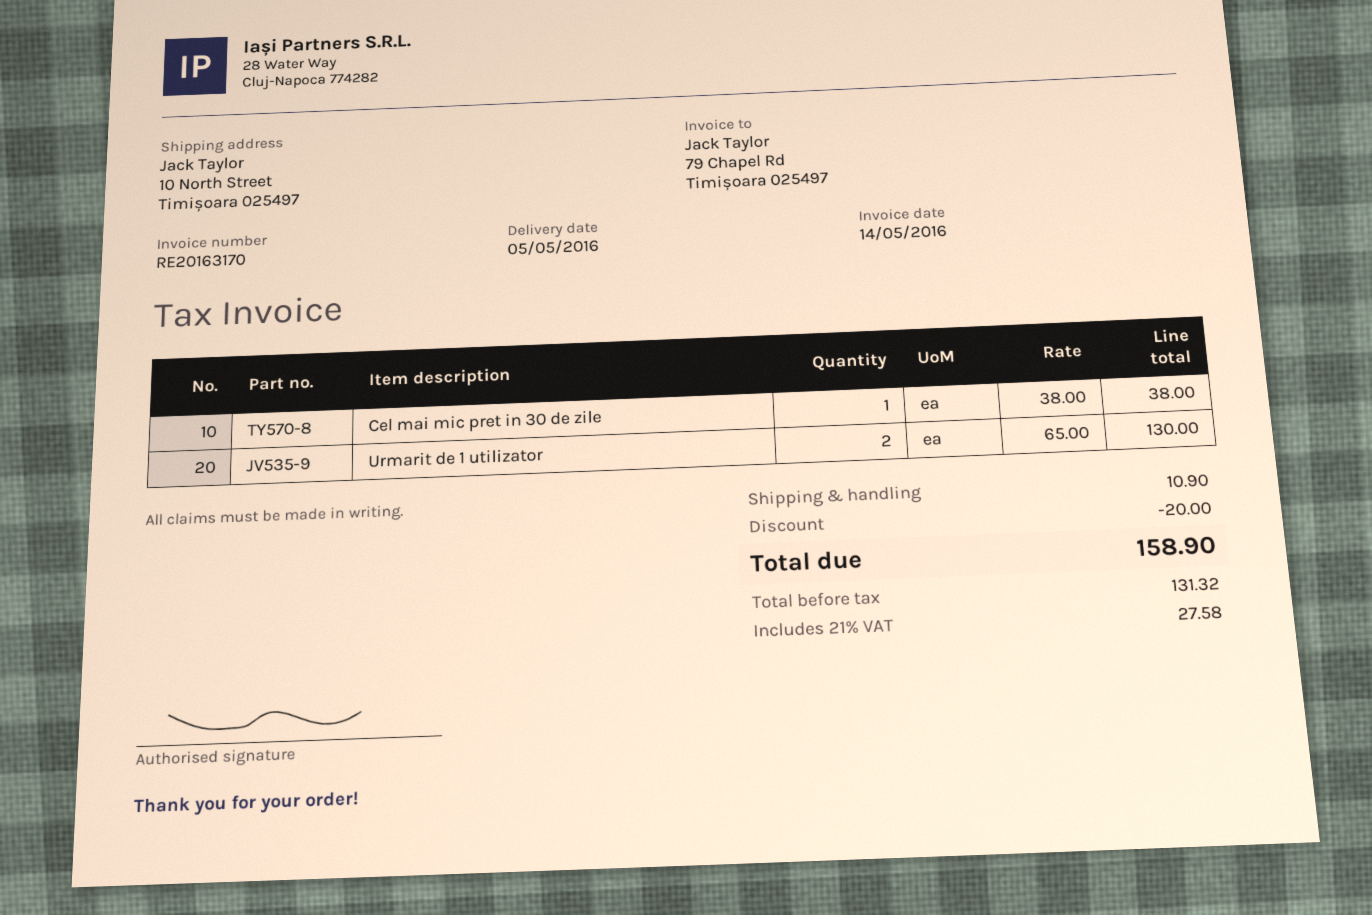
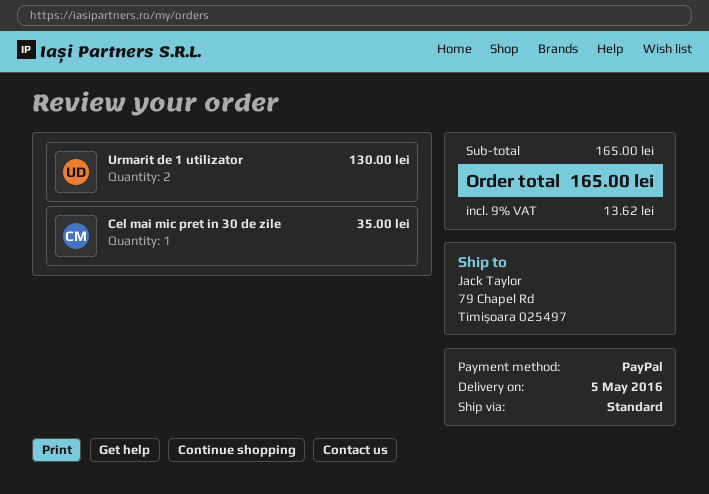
ship to: 10 North Street, Timișoara 025497 -> 79 Chapel Rd, Timișoara 025497
Cel mai mic pret in 30 de zile: 1 for 38.00 -> 1 for 35.00
discount: 20.00 -> none
shipping: 10.90 -> none
tax: 21% = 27.58 -> 9% = 13.62
total: 158.90 -> 165.00

